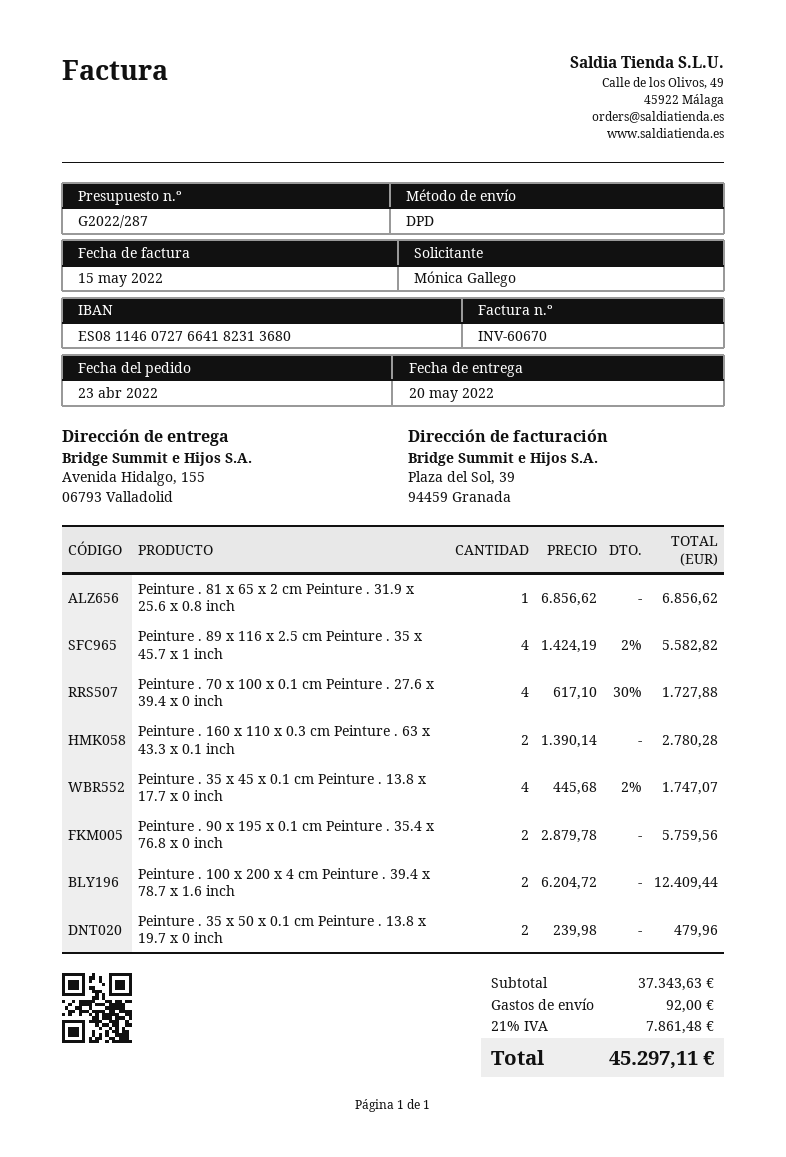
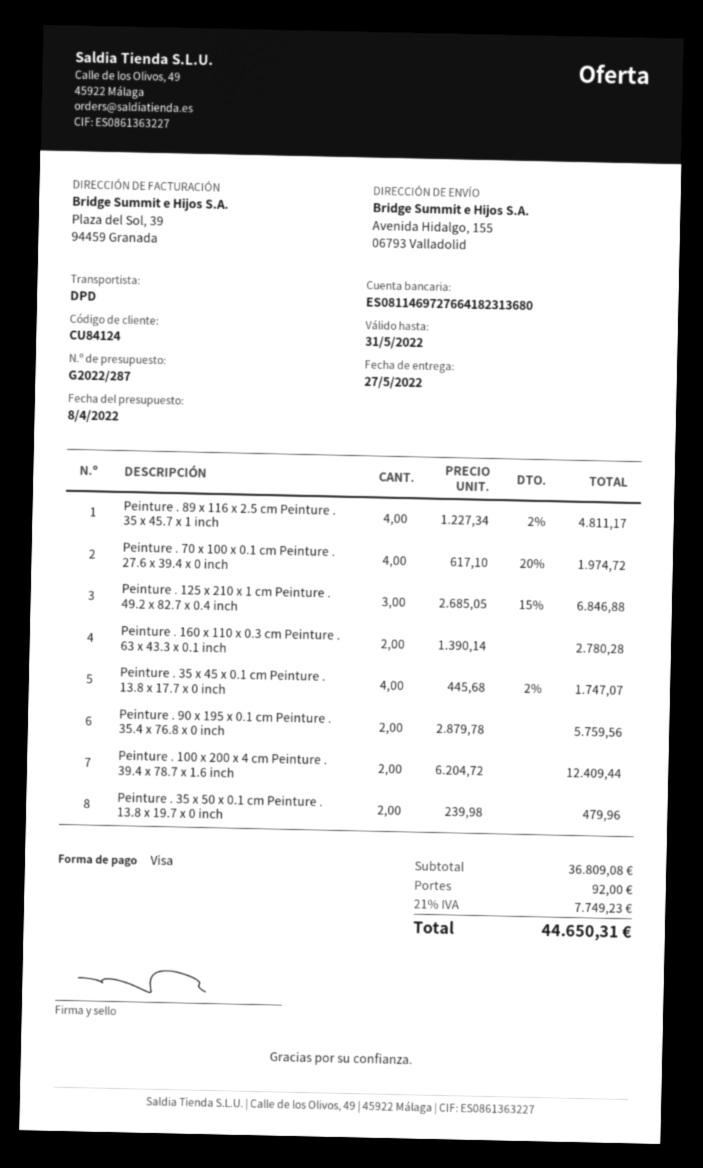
delivery date: 2022-05-20 -> 2022-05-27
bank account: ES0811460727664182313680 -> ES0811469727664182313680
Peinture . 81 x 65 x 2 cm Peinture . 31.9 x 25.6 x 0.8 inch: 1 x 6856.62 = 6856.62 -> none
Peinture . 89 x 116 x 2.5 cm Peinture . 35 x 45.7 x 1 inch: 4 x 1424.19 - 2% = 5582.82 -> 4 x 1227.34 - 2% = 4811.17
Peinture . 70 x 100 x 0.1 cm Peinture . 27.6 x 39.4 x 0 inch: 4 x 617.10 - 30% = 1727.88 -> 4 x 617.10 - 20% = 1974.72
Peinture . 125 x 210 x 1 cm Peinture . 49.2 x 82.7 x 0.4 inch: none -> 3 x 2685.05 - 15% = 6846.88
subtotal: 37343.63 -> 36809.08
tax: 21% = 7861.48 -> 21% = 7749.23
total: 45297.11 -> 44650.31

